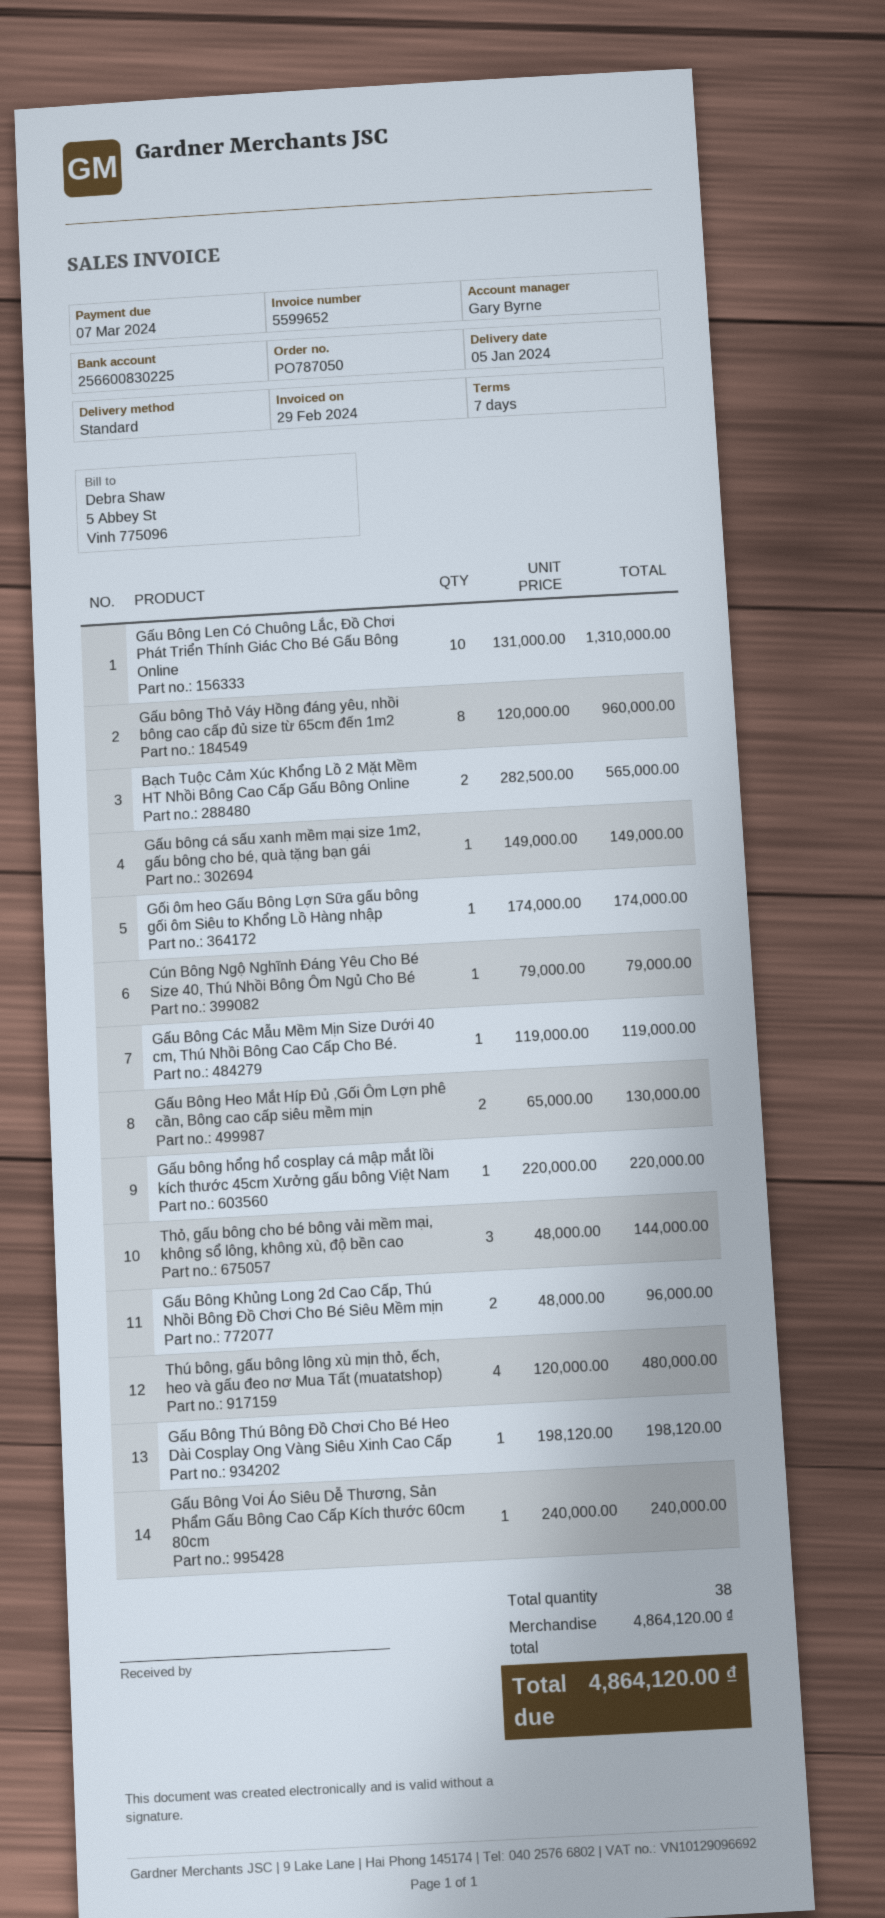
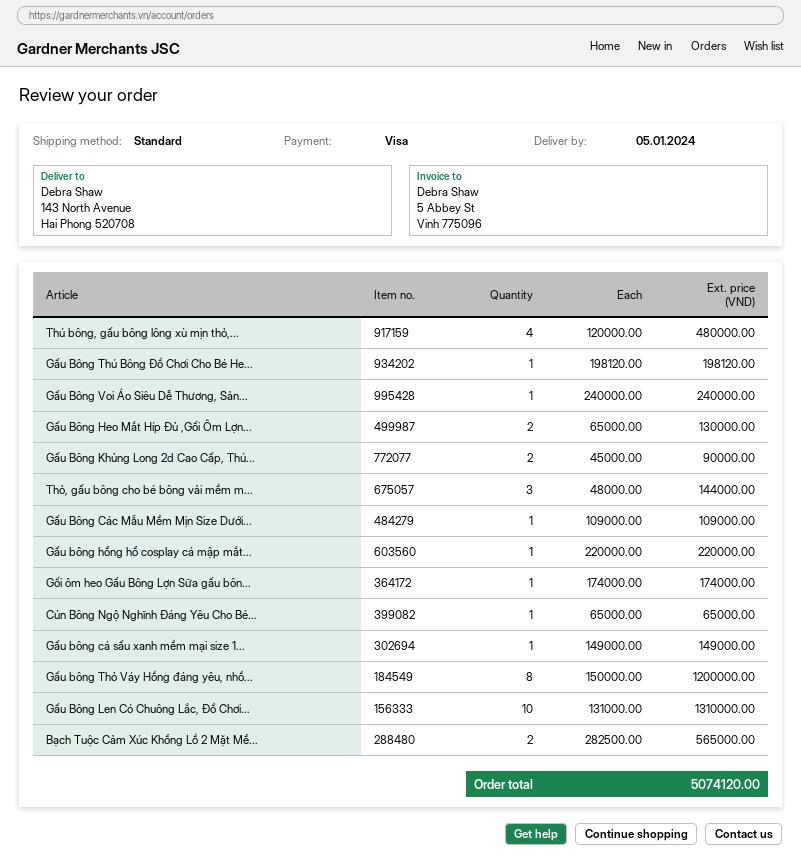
Gấu bông Thỏ Váy Hồng đáng yêu, nhồi bông cao cấp đủ size từ 65cm đến 1m2: 8 x 120000.00 = 960000.00 -> 8 x 150000.00 = 1200000.00
Cún Bông Ngộ Nghĩnh Đáng Yêu Cho Bé Size 40, Thú Nhồi Bông Ôm Ngủ Cho Bé: 1 x 79000.00 = 79000.00 -> 1 x 65000.00 = 65000.00
Gấu Bông Các Mẫu Mềm Mịn Size Dưới 40 cm, Thú Nhồi Bông Cao Cấp Cho Bé.: 1 x 119000.00 = 119000.00 -> 1 x 109000.00 = 109000.00
Gấu Bông Khủng Long 2d Cao Cấp, Thú Nhồi Bông Đồ Chơi Cho Bé Siêu Mềm mịn: 2 x 48000.00 = 96000.00 -> 2 x 45000.00 = 90000.00
total: 4864120.00 -> 5074120.00

